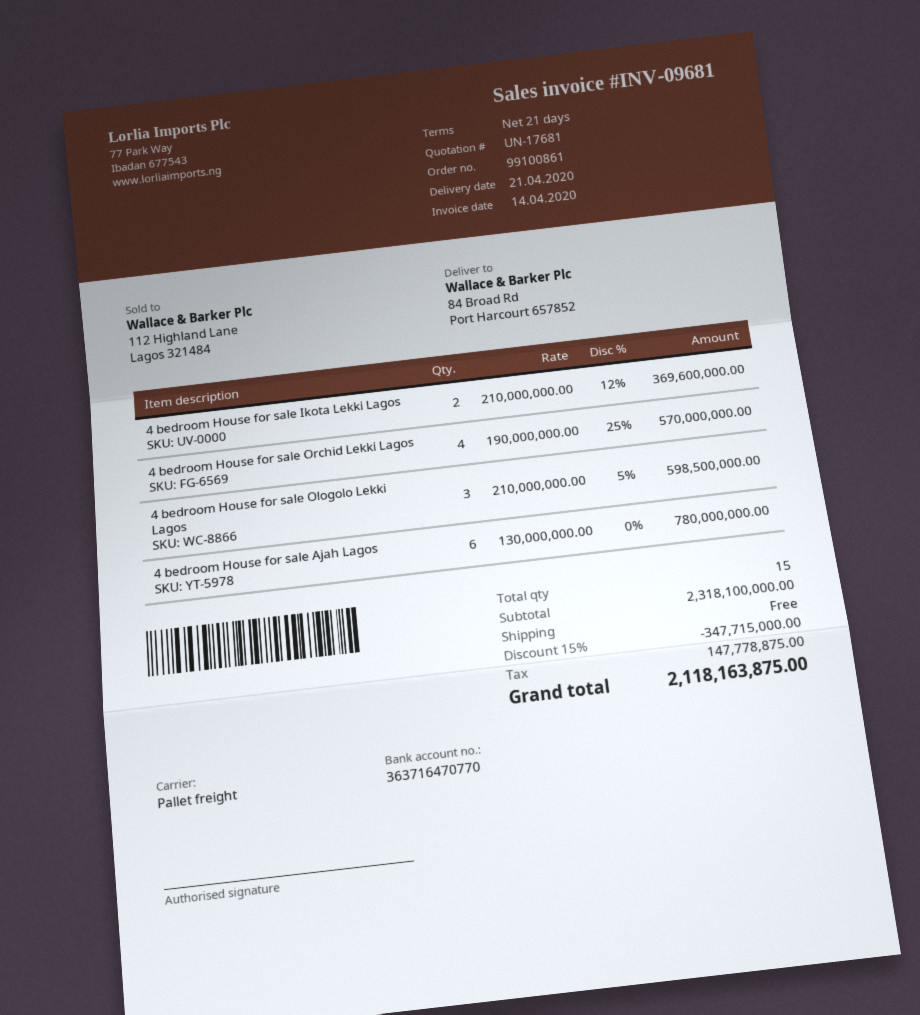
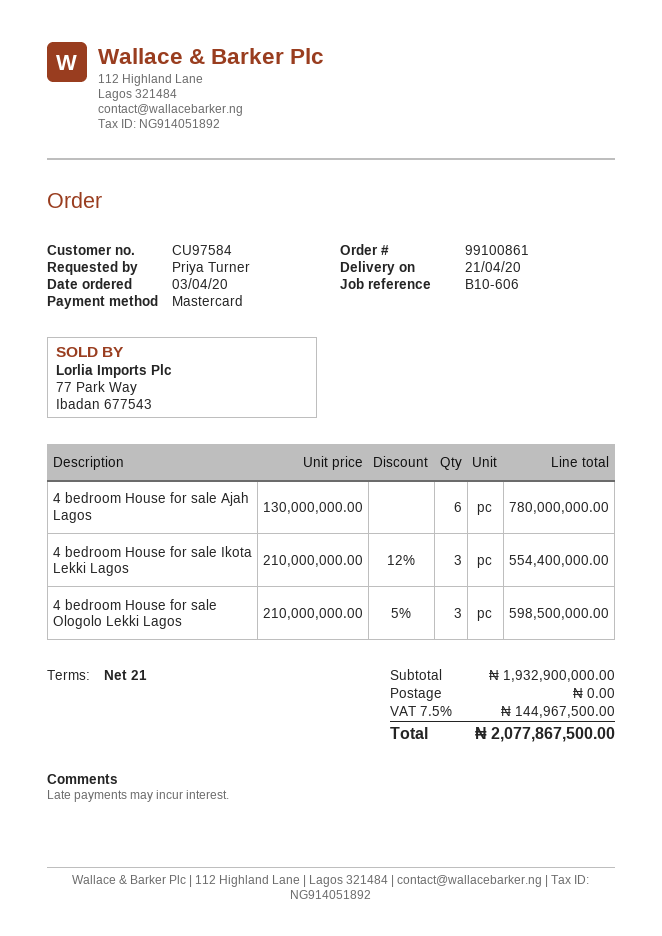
4 bedroom House for sale Ikota Lekki Lagos: 2 x 210000000.00 - 12% = 369600000.00 -> 3 x 210000000.00 - 12% = 554400000.00
4 bedroom House for sale Orchid Lekki Lagos: 4 x 190000000.00 - 25% = 570000000.00 -> none
subtotal: 2318100000.00 -> 1932900000.00
discount: 15% = 347715000.00 -> none
tax: 147778875.00 -> 144967500.00
total: 2118163875.00 -> 2077867500.00

